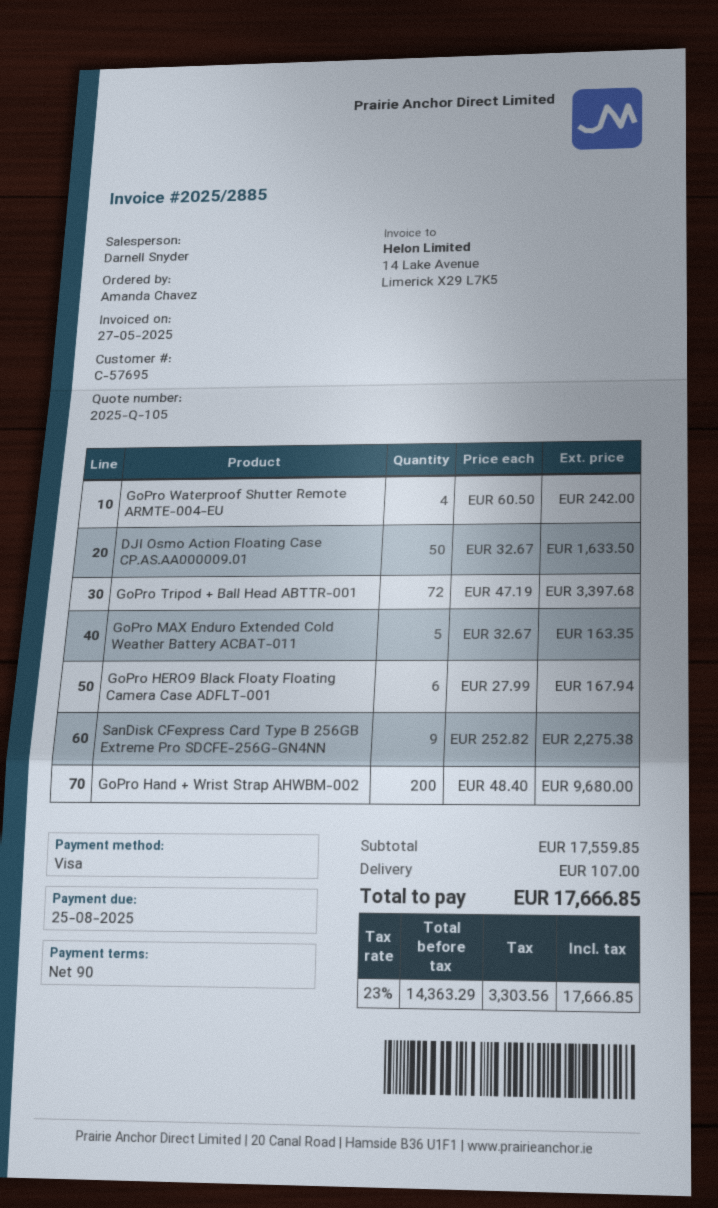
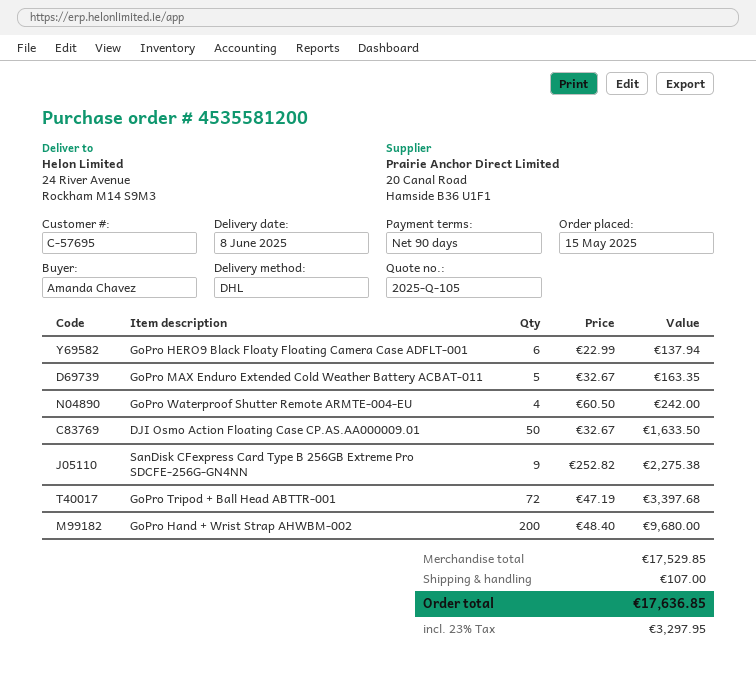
GoPro HERO9 Black Floaty Floating Camera Case ADFLT-001: 6 x 27.99 = 167.94 -> 6 x 22.99 = 137.94
subtotal: 17559.85 -> 17529.85
tax: 23% = 3303.56 -> 23% = 3297.95
total: 17666.85 -> 17636.85

